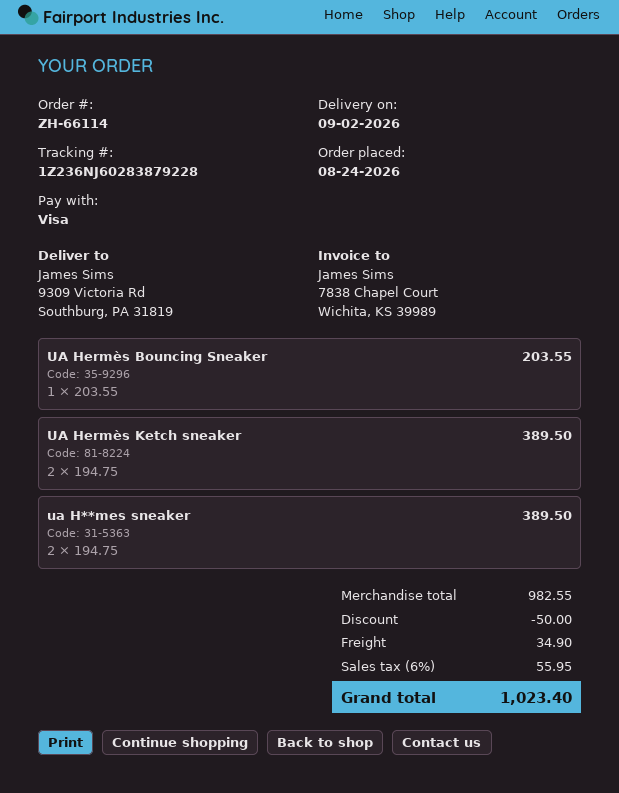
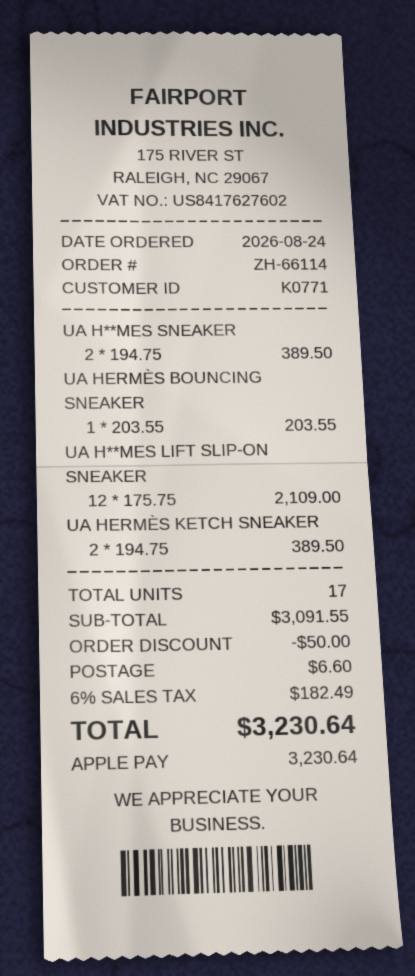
payment method: Visa -> Apple Pay
UA H**MES LIFT SLIP-ON SNEAKER: none -> 12 x 175.75 = 2109.00
subtotal: 982.55 -> 3091.55
shipping: 34.90 -> 6.60
tax: 6% = 55.95 -> 6% = 182.49
total: 1023.40 -> 3230.64

